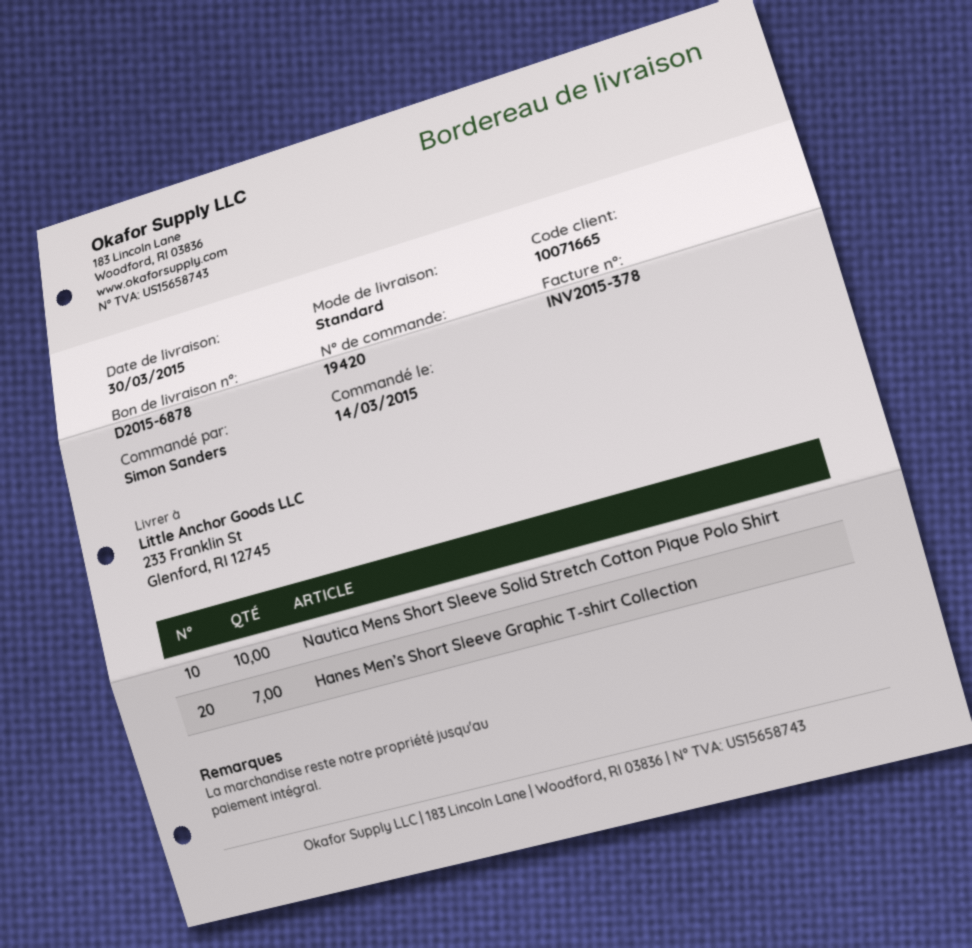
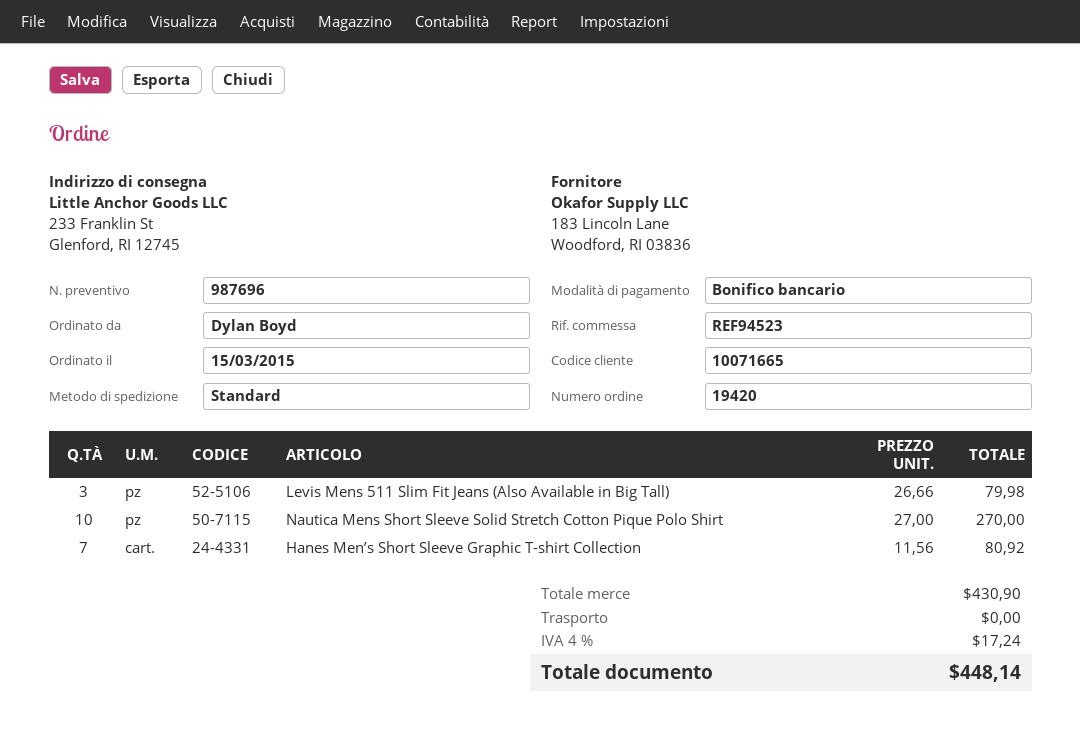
order date: 2015-03-14 -> 2015-03-15
ordered by: Simon Sanders -> Dylan Boyd
Levis Mens 511 Slim Fit Jeans (Also Available in Big Tall): none -> 3

